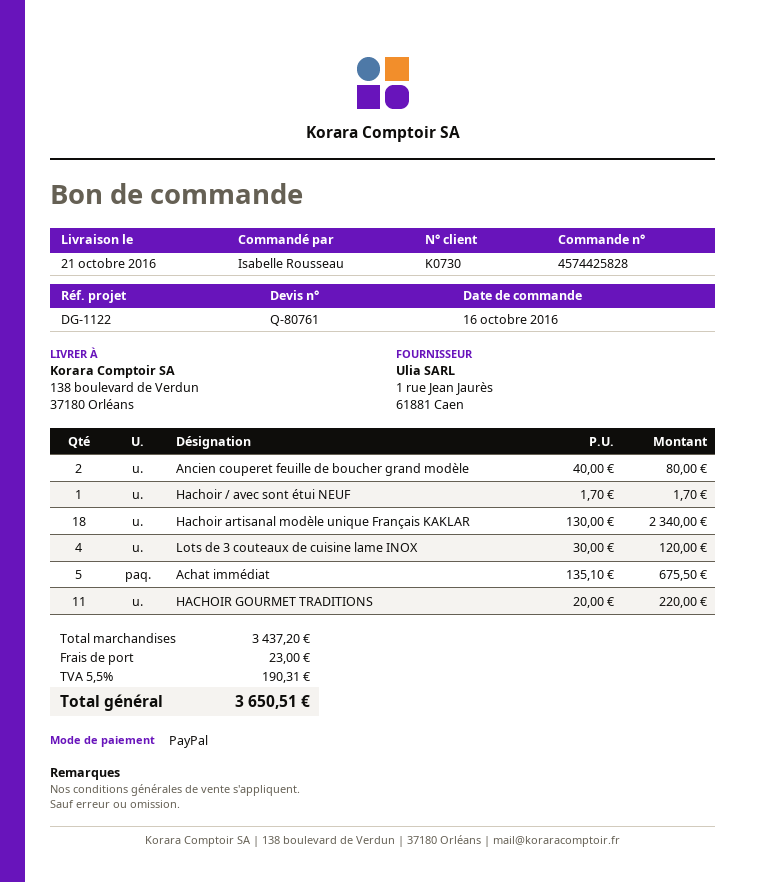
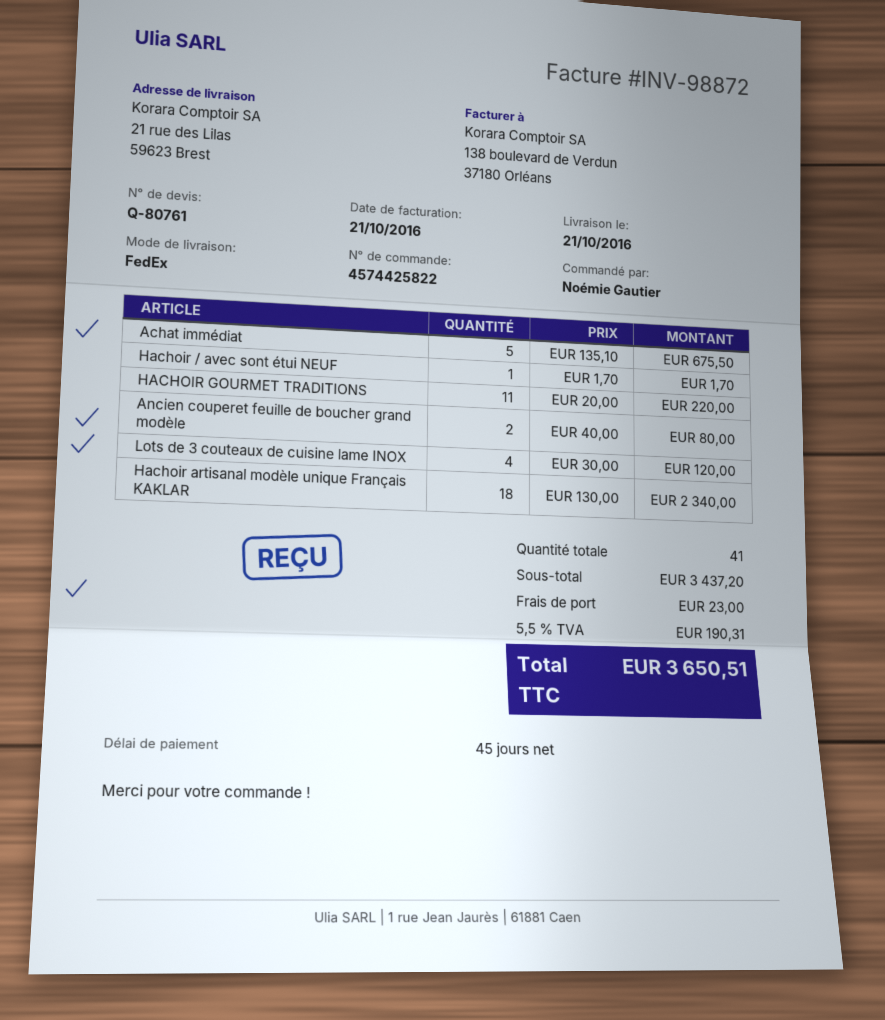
order number: 4574425828 -> 4574425822
ordered by: Isabelle Rousseau -> Noémie Gautier
ship to: 138 boulevard de Verdun, 37180 Orléans -> 21 rue des Lilas, 59623 Brest

